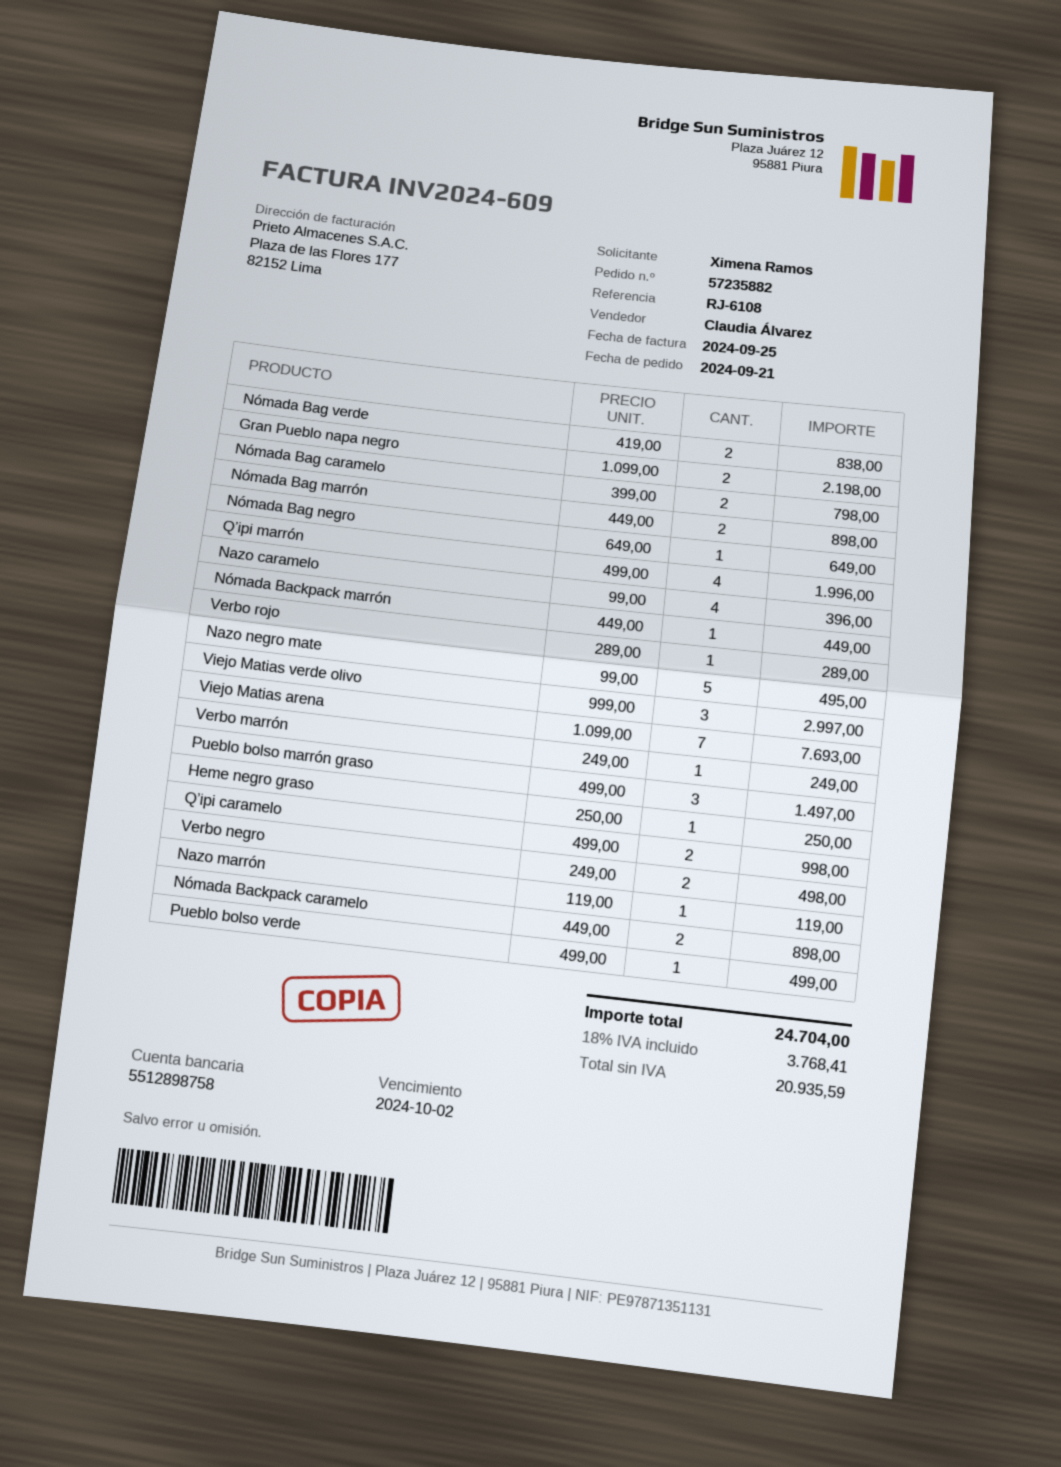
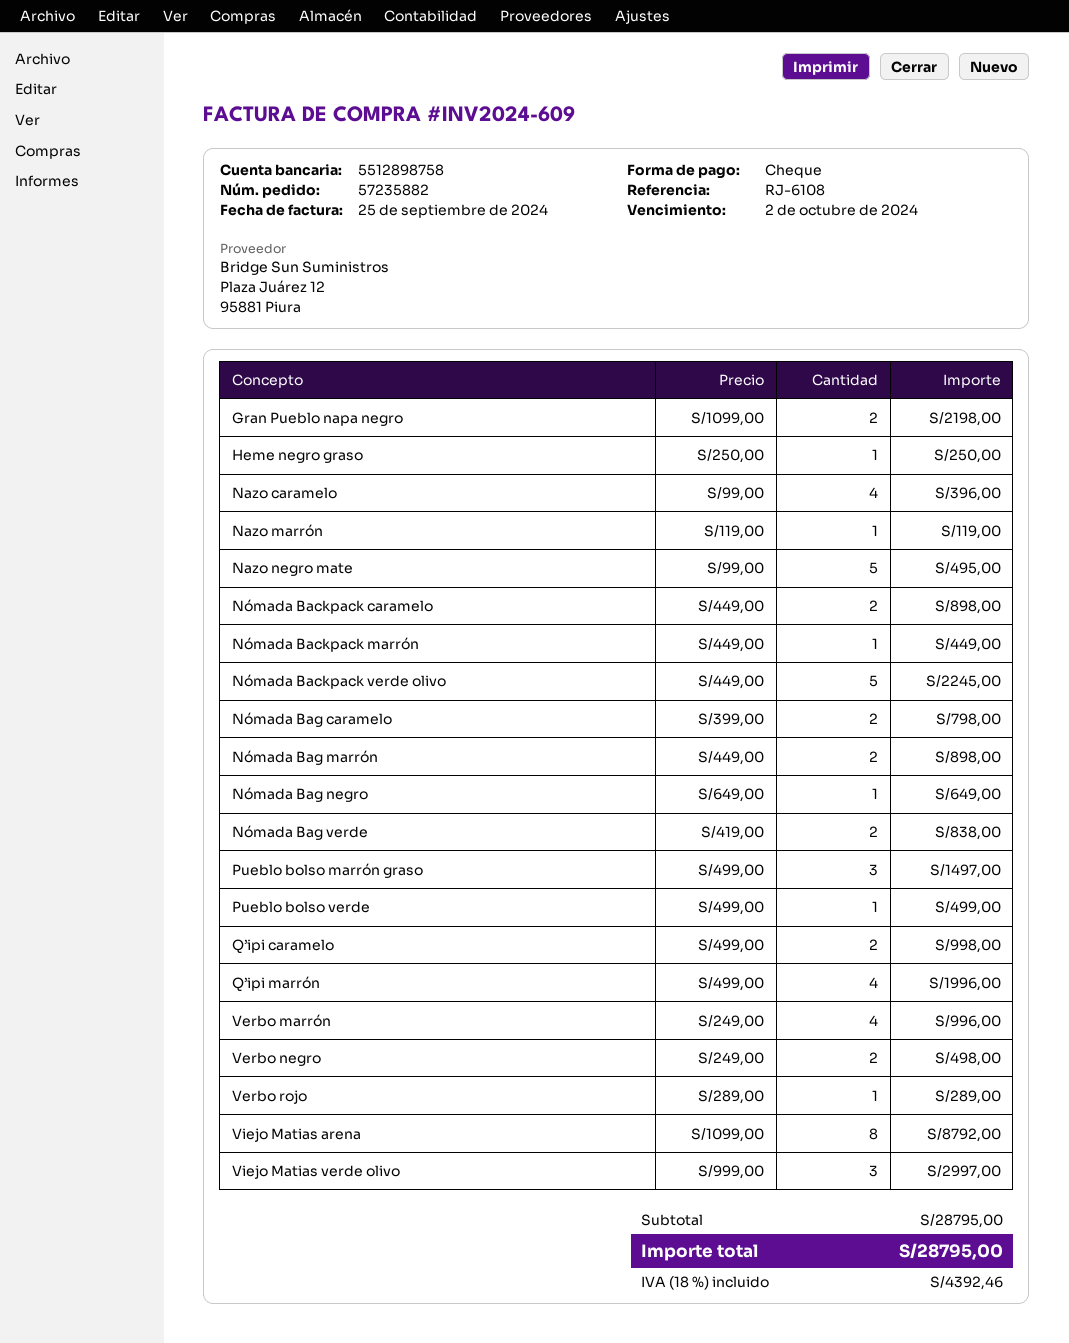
Viejo Matias arena: 7 x 1099.00 = 7693.00 -> 8 x 1099.00 = 8792.00
Verbo marrón: 1 x 249.00 = 249.00 -> 4 x 249.00 = 996.00
Nómada Backpack verde olivo: none -> 5 x 449.00 = 2245.00
tax: 18% = 3768.41 -> 18% = 4392.46
total: 24704.00 -> 28795.00

